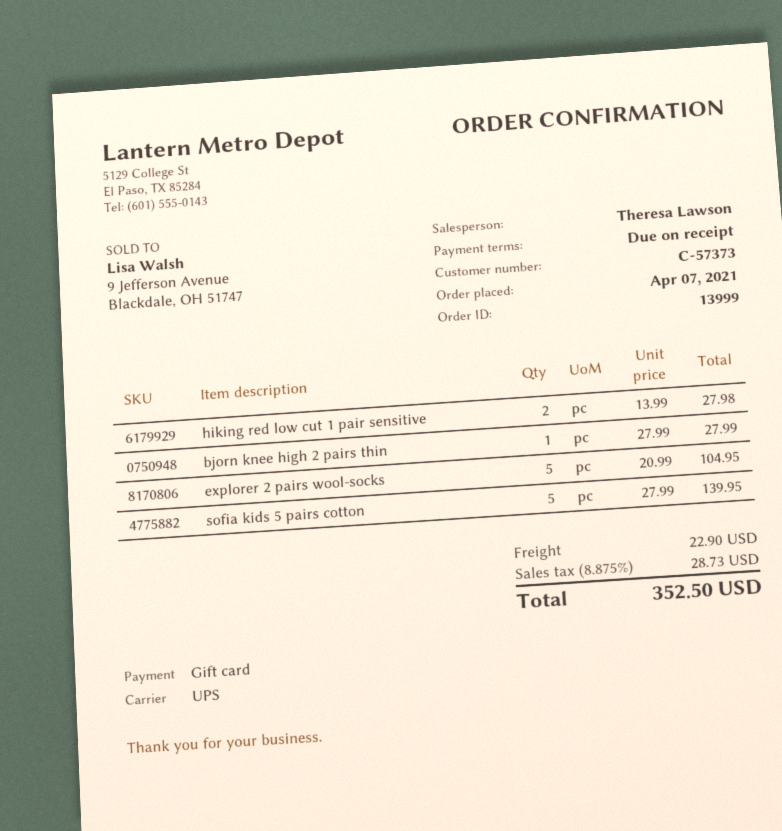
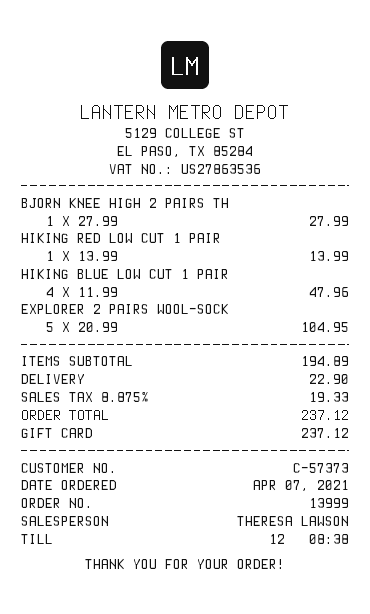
hiking red low cut 1 pair sensitive: 2 x 13.99 = 27.98 -> 1 x 13.99 = 13.99
sofia kids 5 pairs cotton: 5 x 27.99 = 139.95 -> none
HIKING BLUE LOW CUT 1 PAIR: none -> 4 x 11.99 = 47.96
tax: 8.875% = 28.73 -> 8.875% = 19.33
total: 352.50 -> 237.12

